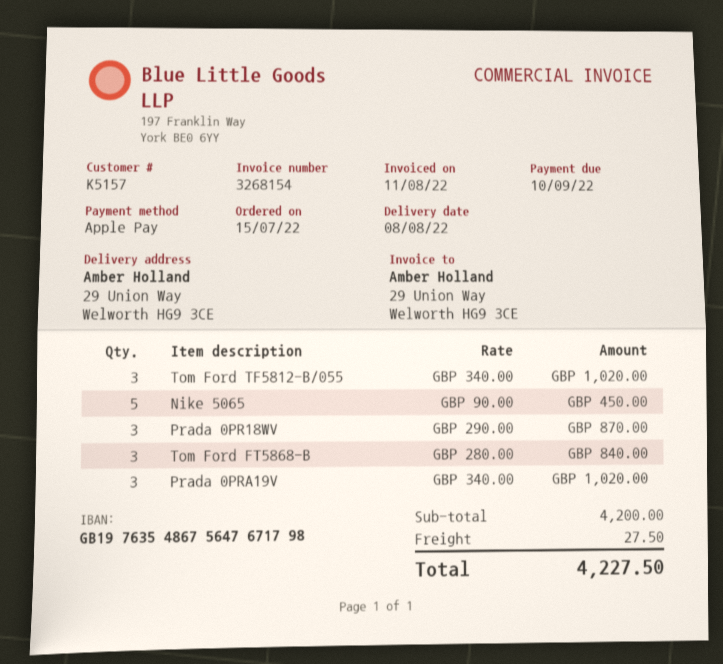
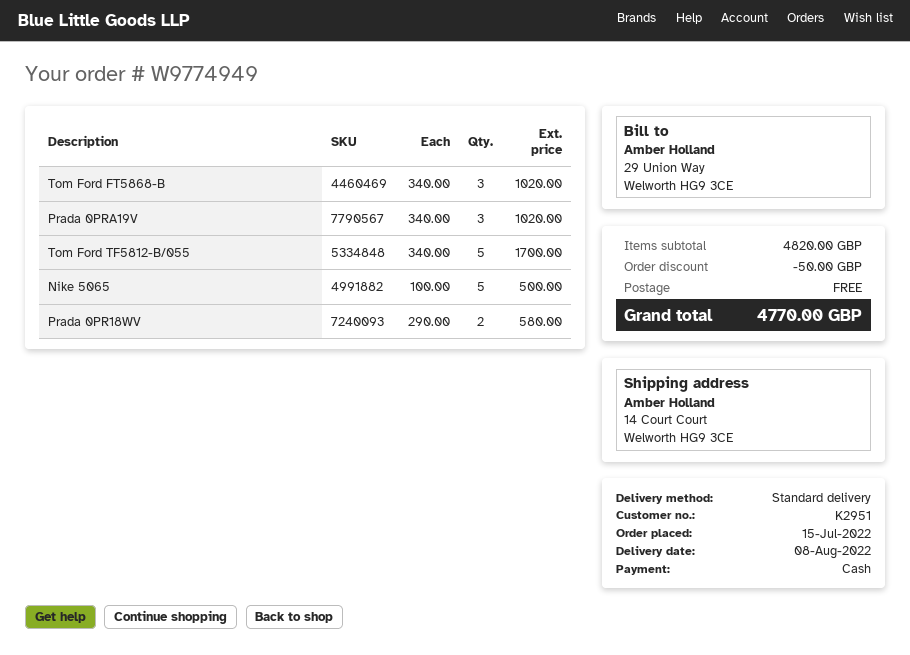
customer number: K5157 -> K2951
payment method: Apple Pay -> cash
ship to: 29 Union Way, Welworth HG9 3CE -> 14 Court Court, Welworth HG9 3CE
Tom Ford TF5812-B/055: 3 x 340.00 = 1020.00 -> 5 x 340.00 = 1700.00
Nike 5065: 5 x 90.00 = 450.00 -> 5 x 100.00 = 500.00
Prada 0PR18WV: 3 x 290.00 = 870.00 -> 2 x 290.00 = 580.00
Tom Ford FT5868-B: 3 x 280.00 = 840.00 -> 3 x 340.00 = 1020.00
subtotal: 4200.00 -> 4820.00
discount: none -> 50.00
shipping: 27.50 -> 0.00
total: 4227.50 -> 4770.00

